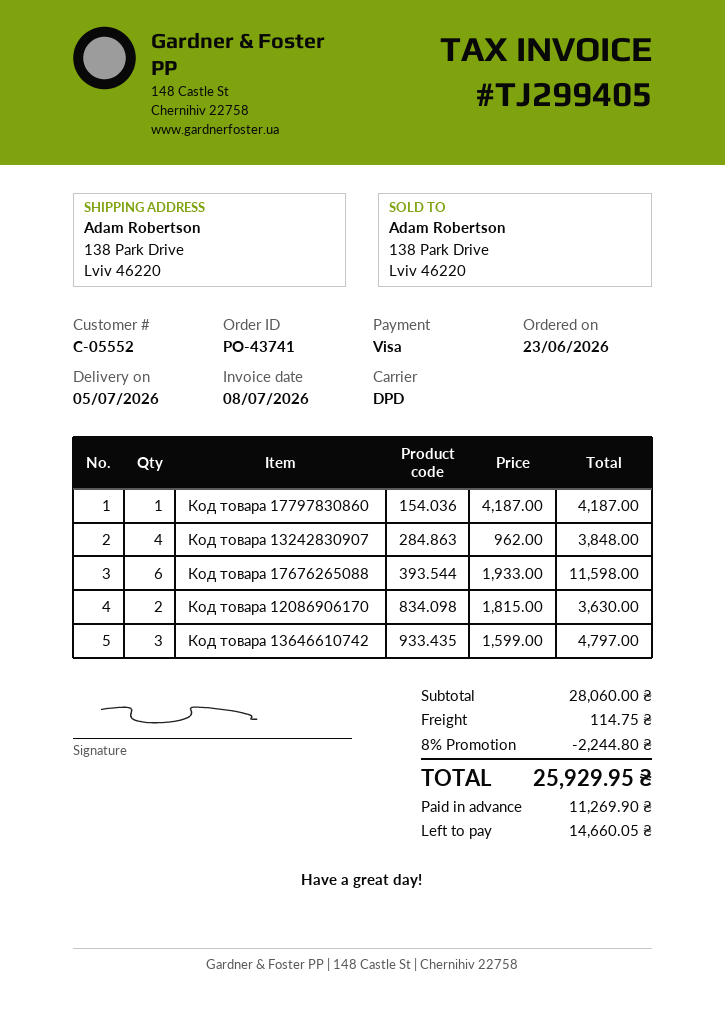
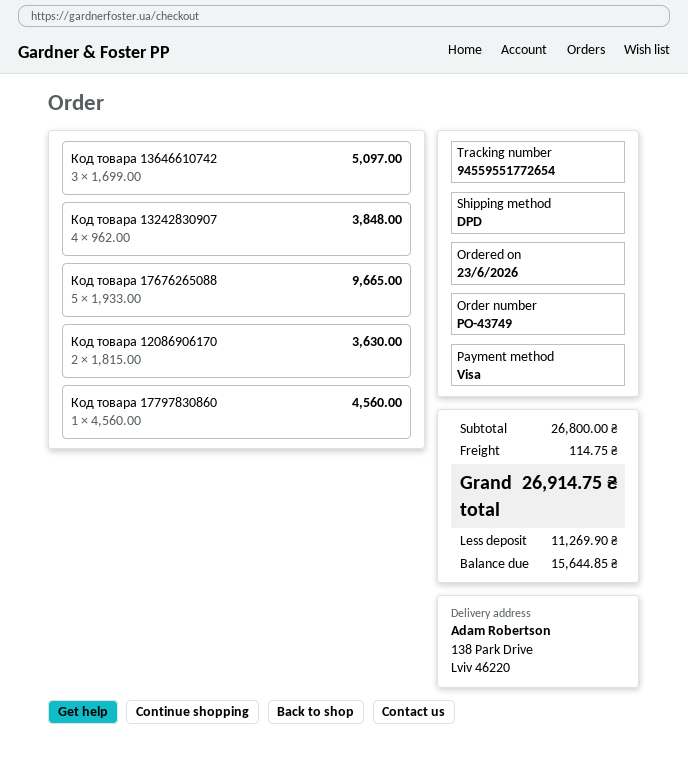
order number: PO-43741 -> PO-43749
Код товара 17797830860: 1 x 4187.00 = 4187.00 -> 1 x 4560.00 = 4560.00
Код товара 17676265088: 6 x 1933.00 = 11598.00 -> 5 x 1933.00 = 9665.00
Код товара 13646610742: 3 x 1599.00 = 4797.00 -> 3 x 1699.00 = 5097.00
subtotal: 28060.00 -> 26800.00
discount: 8% = 2244.80 -> none
total: 25929.95 -> 26914.75
balance: 14660.05 -> 15644.85

